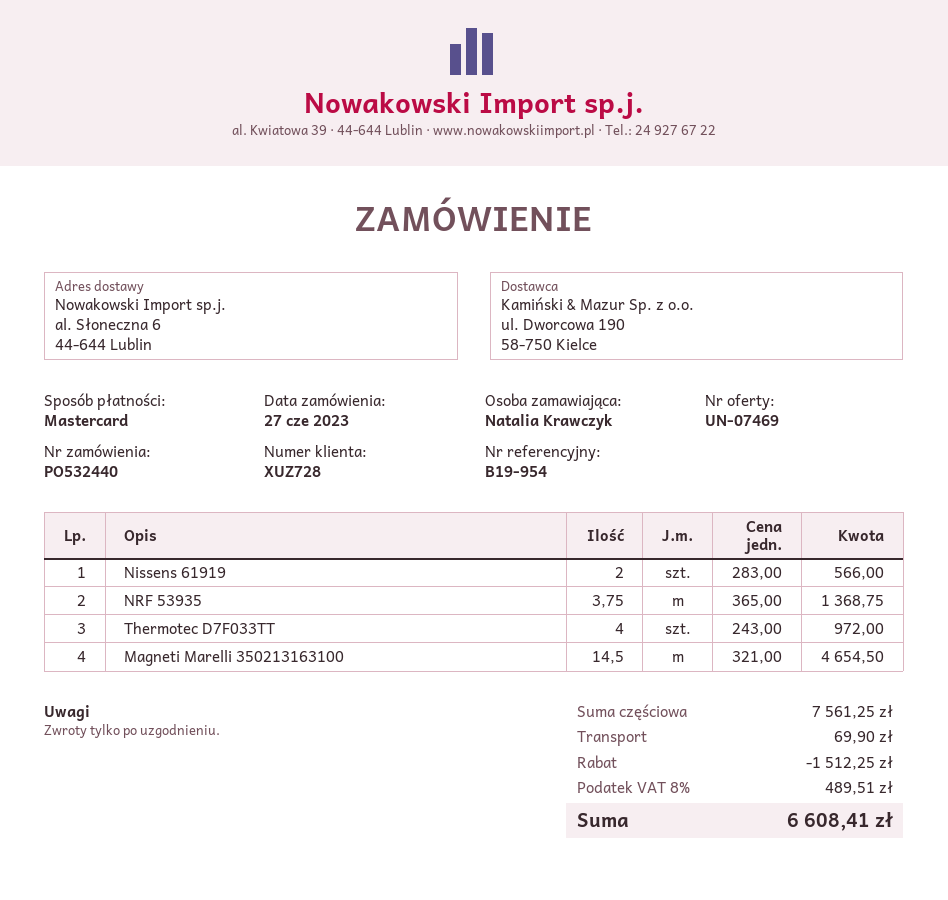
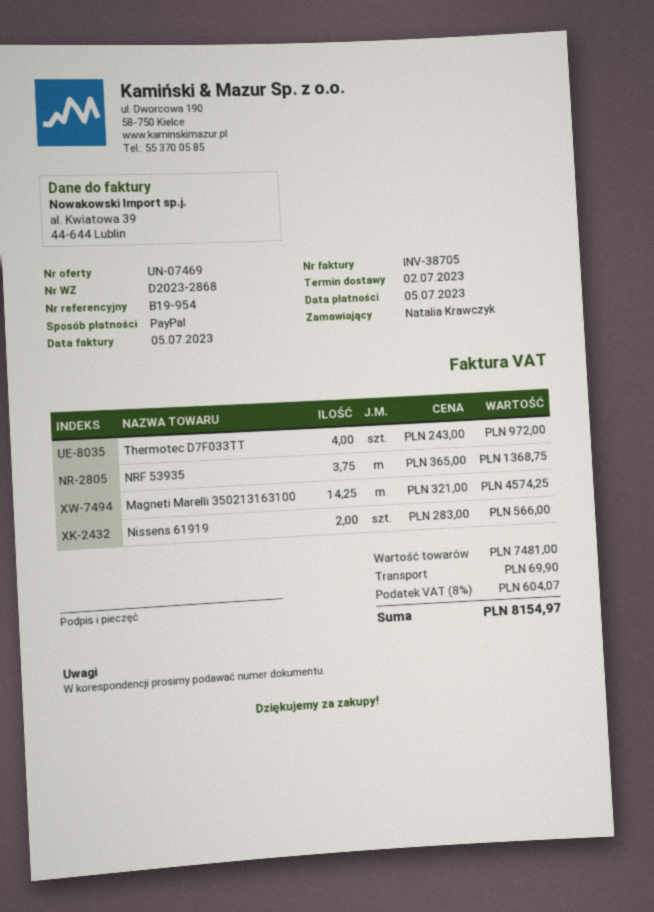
payment method: Mastercard -> PayPal
Magneti Marelli 350213163100: 14.5 x 321.00 = 4654.50 -> 14.25 x 321.00 = 4574.25
subtotal: 7561.25 -> 7481.00
discount: 1512.25 -> none
tax: 8% = 489.51 -> 8% = 604.07
total: 6608.41 -> 8154.97

